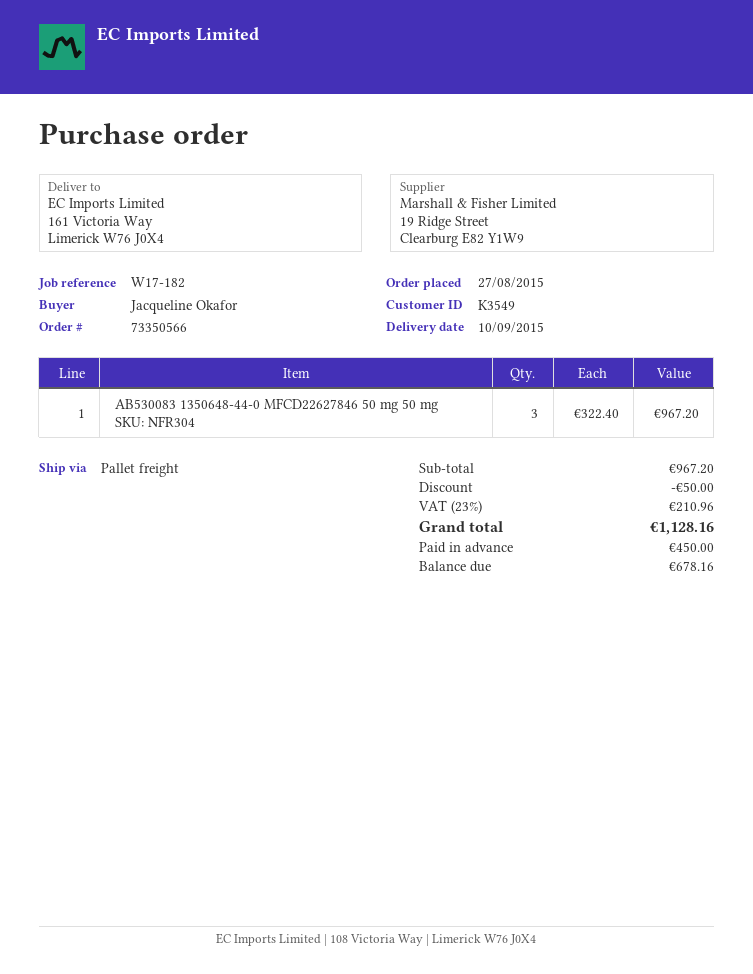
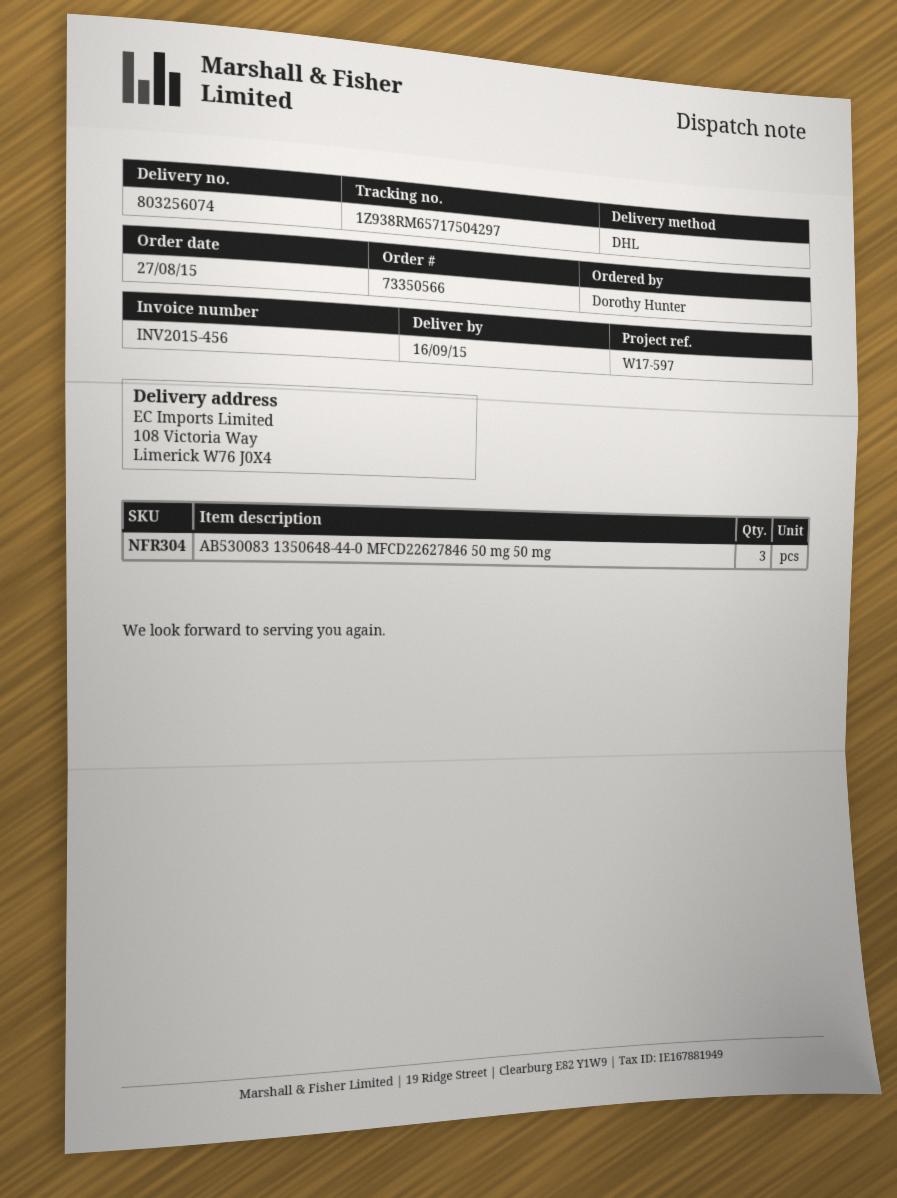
delivery date: 2015-09-10 -> 2015-09-16
reference: W17-182 -> W17-597
ordered by: Jacqueline Okafor -> Dorothy Hunter
shipping method: pallet freight -> DHL
ship to: 161 Victoria Way, Limerick W76 J0X4 -> 108 Victoria Way, Limerick W76 J0X4

